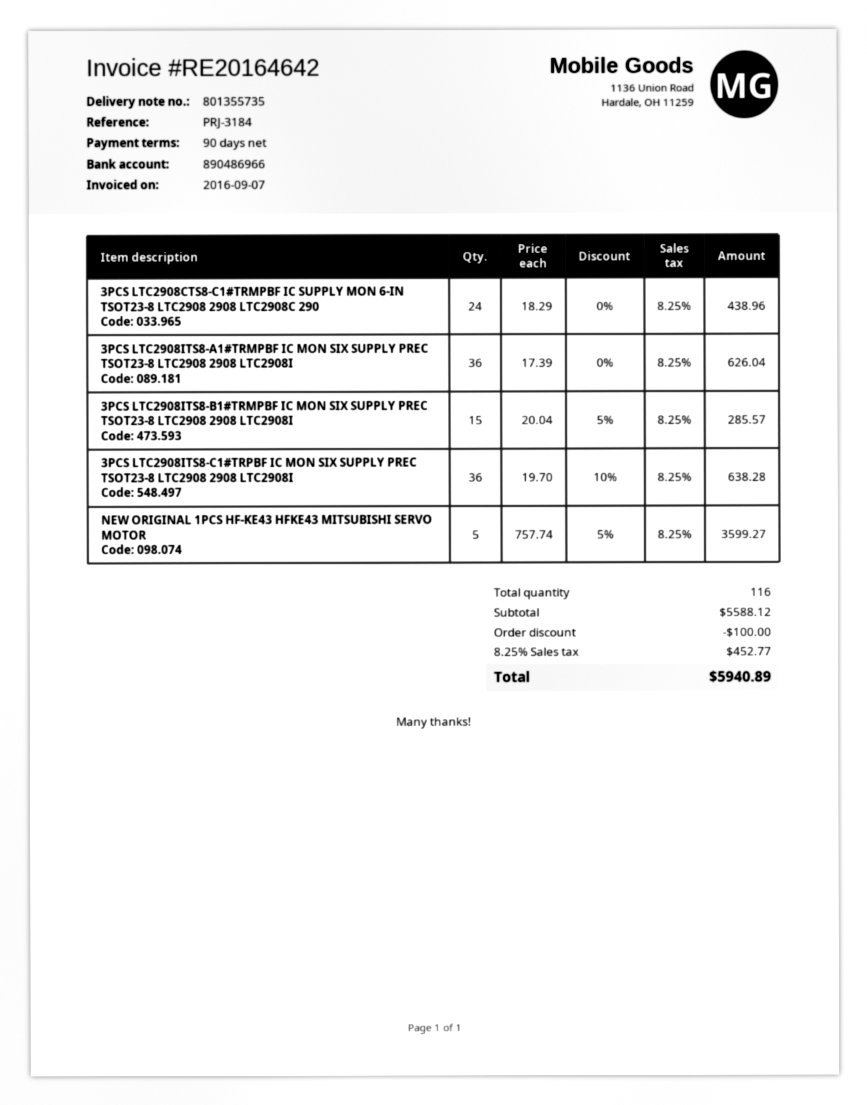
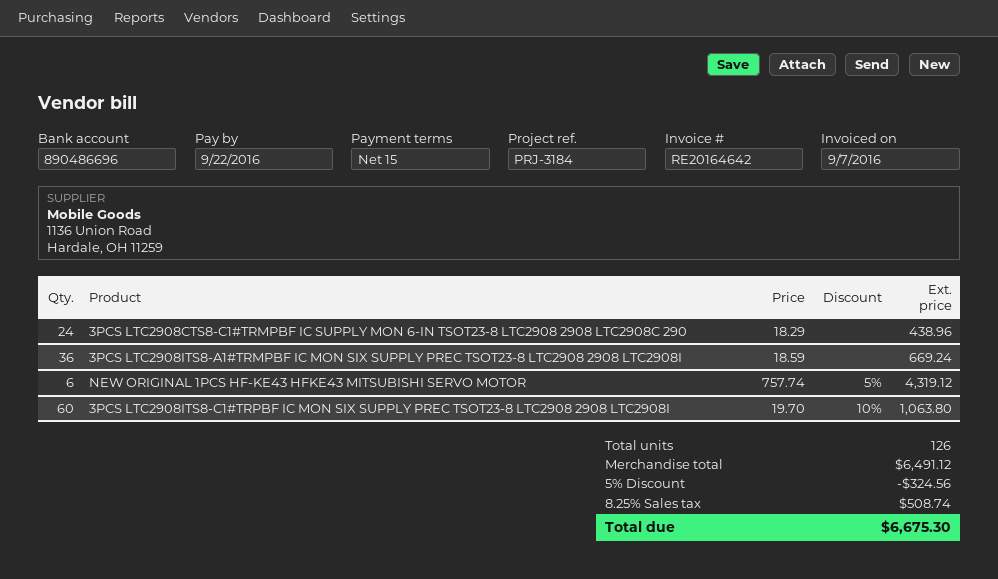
payment terms: 90 days -> 15 days
bank account: 890486966 -> 890486696
3PCS LTC2908ITS8-A1#TRMPBF IC MON SIX SUPPLY PREC TSOT23-8 LTC2908 2908 LTC2908I: 36 x 17.39 = 626.04 -> 36 x 18.59 = 669.24
3PCS LTC2908ITS8-B1#TRMPBF IC MON SIX SUPPLY PREC TSOT23-8 LTC2908 2908 LTC2908I: 15 x 20.04 - 5% = 285.57 -> none
3PCS LTC2908ITS8-C1#TRPBF IC MON SIX SUPPLY PREC TSOT23-8 LTC2908 2908 LTC2908I: 36 x 19.70 - 10% = 638.28 -> 60 x 19.70 - 10% = 1063.80
NEW ORIGINAL 1PCS HF-KE43 HFKE43 MITSUBISHI SERVO MOTOR: 5 x 757.74 - 5% = 3599.27 -> 6 x 757.74 - 5% = 4319.12
total quantity: 116 -> 126
subtotal: 5588.12 -> 6491.12
discount: 100.00 -> 324.56
tax: 8.25% = 452.77 -> 8.25% = 508.74
total: 5940.89 -> 6675.30

